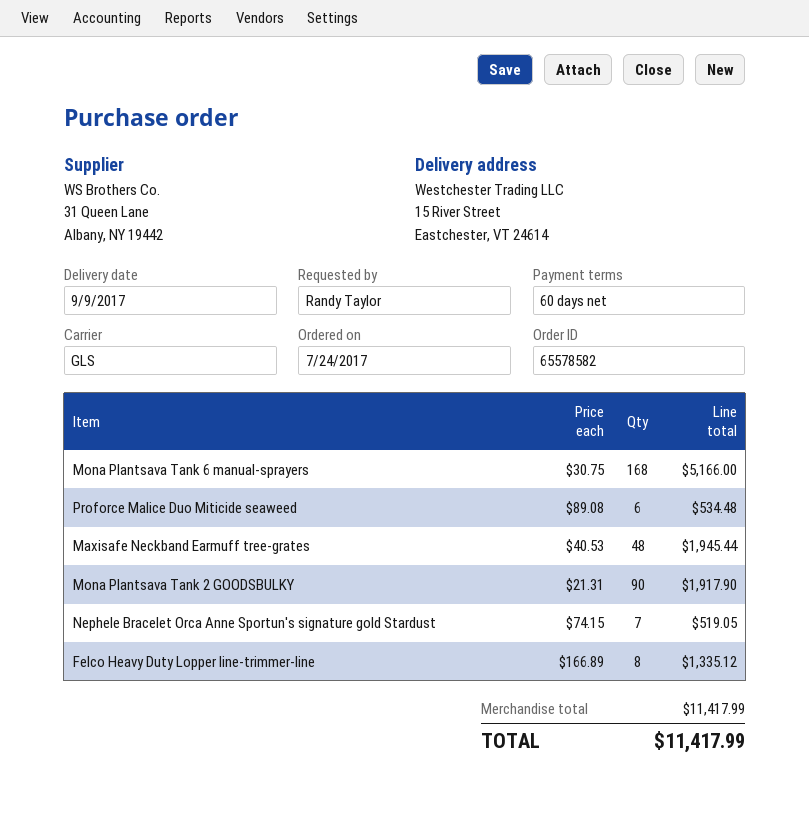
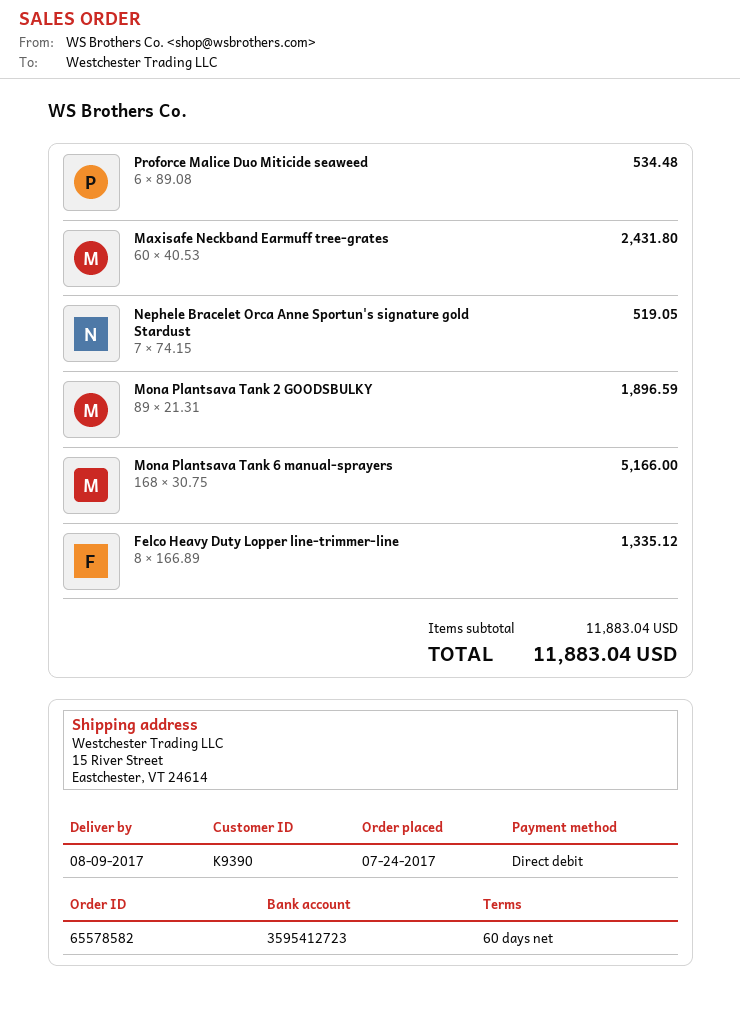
delivery date: 2017-09-09 -> 2017-08-09
Maxisafe Neckband Earmuff tree-grates: 48 x 40.53 = 1945.44 -> 60 x 40.53 = 2431.80
Mona Plantsava Tank 2 GOODSBULKY: 90 x 21.31 = 1917.90 -> 89 x 21.31 = 1896.59
subtotal: 11417.99 -> 11883.04
total: 11417.99 -> 11883.04

